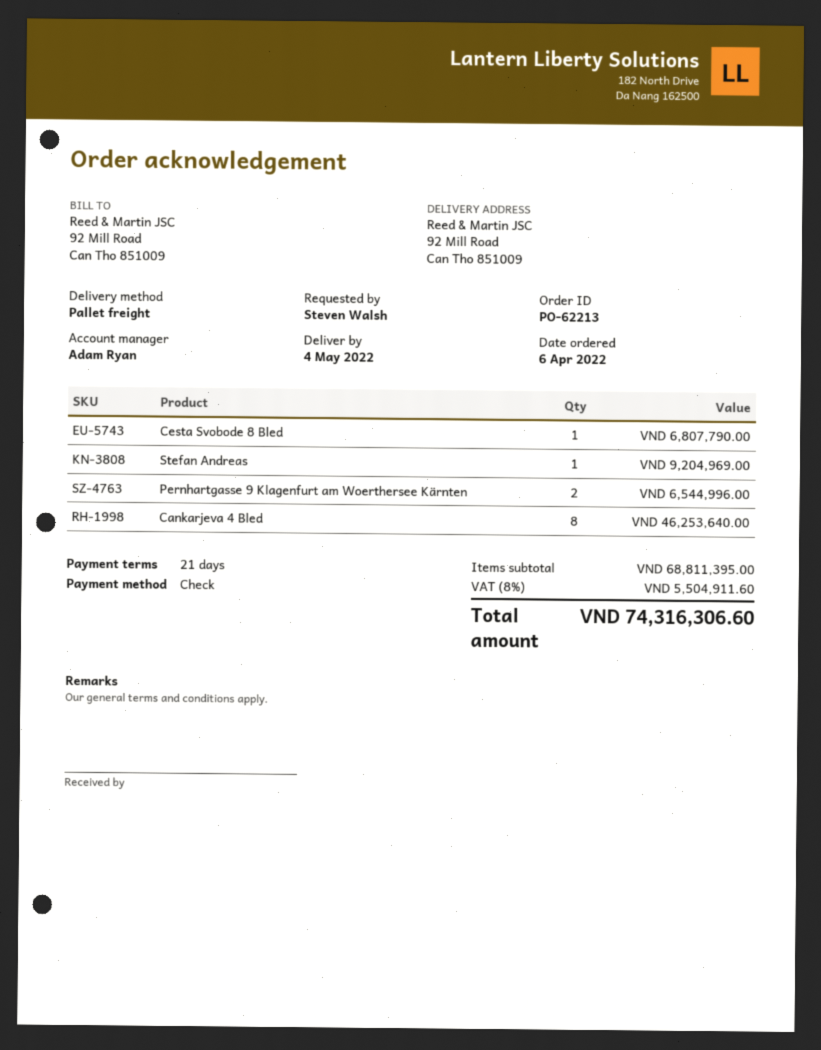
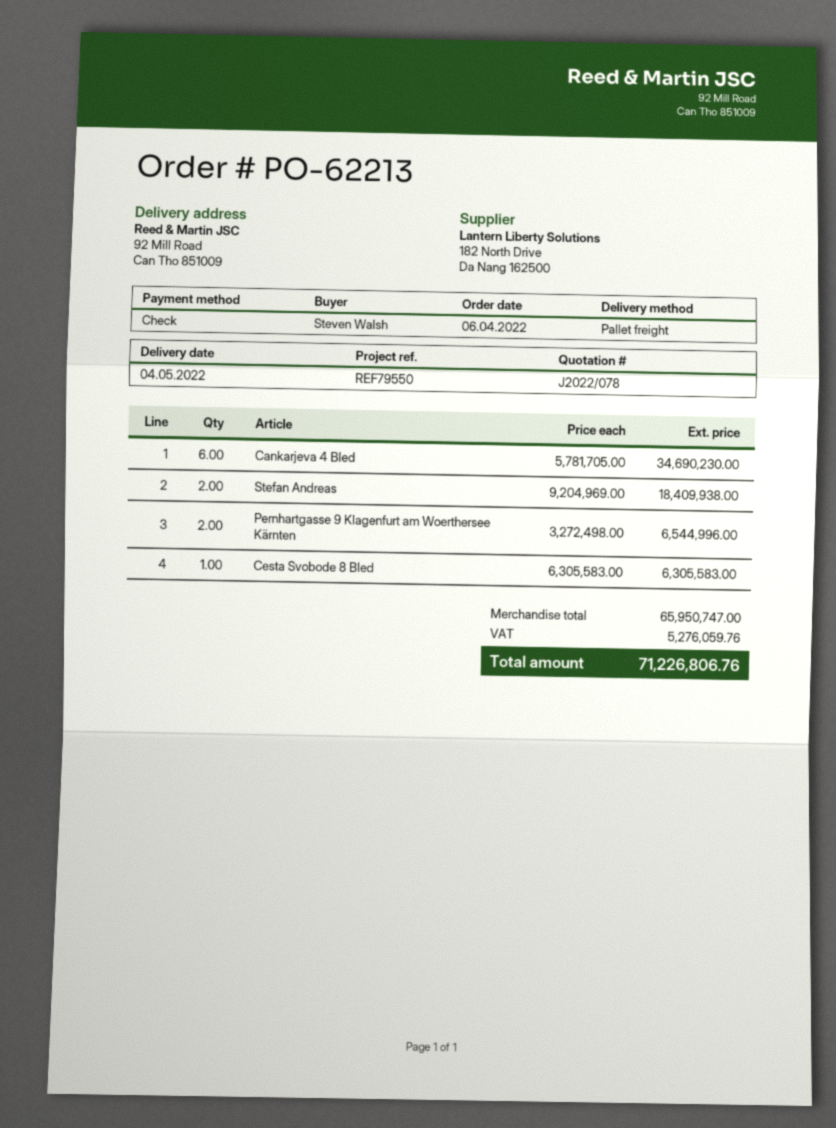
Cesta Svobode 8 Bled: 1 for 6807790.00 -> 1 for 6305583.00
Stefan Andreas: 1 for 9204969.00 -> 2 for 18409938.00
Cankarjeva 4 Bled: 8 for 46253640.00 -> 6 for 34690230.00
subtotal: 68811395.00 -> 65950747.00
tax: 5504911.60 -> 5276059.76
total: 74316306.60 -> 71226806.76

